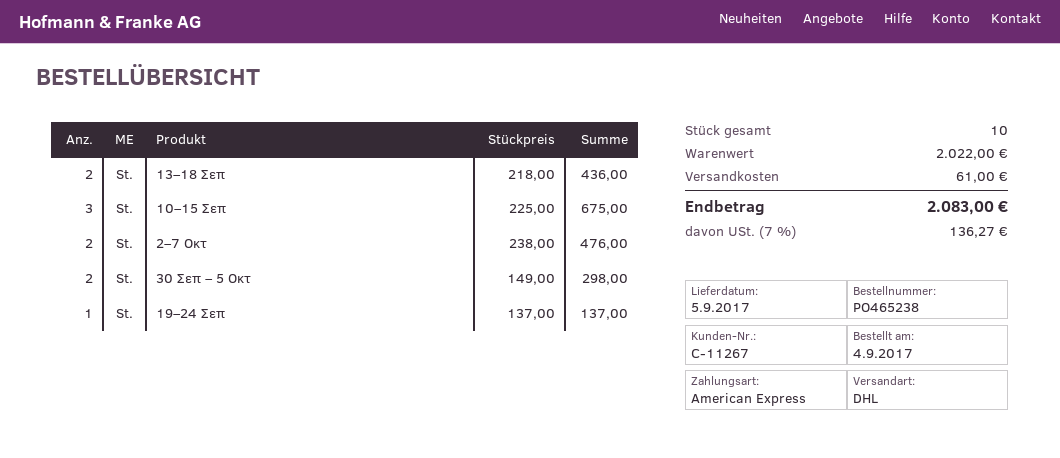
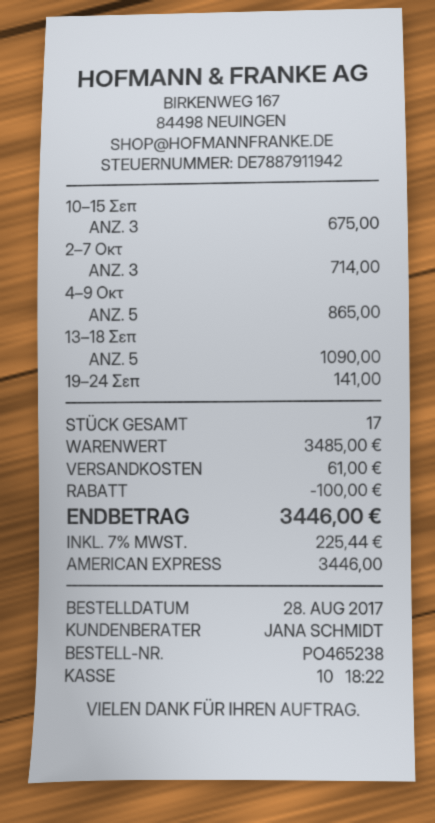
order date: 2017-09-04 -> 2017-08-28
13–18 Σεπ: 2 for 436.00 -> 5 for 1090.00
2–7 Οκτ: 2 for 476.00 -> 3 for 714.00
30 Σεπ – 5 Οκτ: 2 for 298.00 -> none
19–24 Σεπ: 1 for 137.00 -> 1 for 141.00
4–9 Οκτ: none -> 5 for 865.00
total quantity: 10 -> 17
subtotal: 2022.00 -> 3485.00
discount: none -> 100.00
tax: 7% = 136.27 -> 7% = 225.44
total: 2083.00 -> 3446.00

